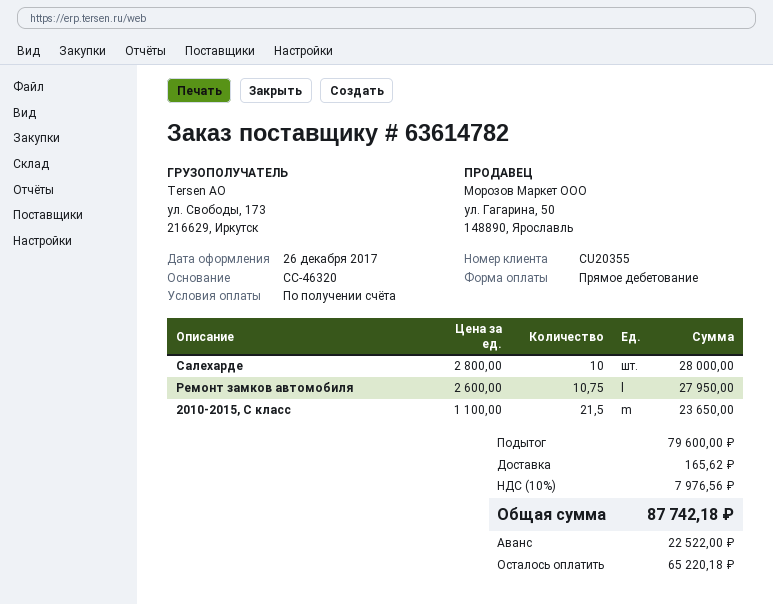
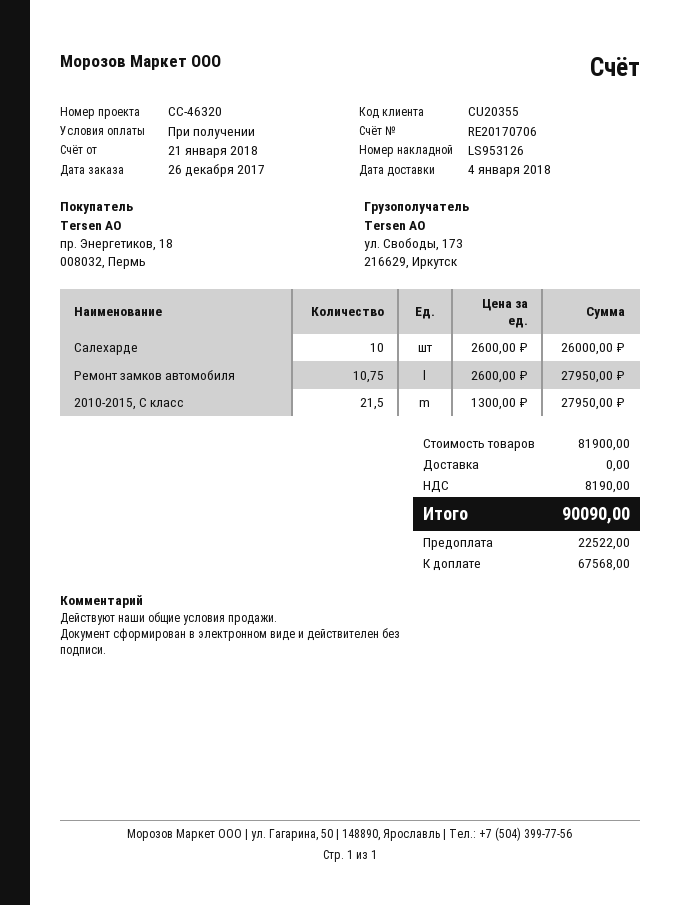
Салехарде: 10 x 2800.00 = 28000.00 -> 10 x 2600.00 = 26000.00
2010-2015, C класс: 21.5 x 1100.00 = 23650.00 -> 21.5 x 1300.00 = 27950.00
subtotal: 79600.00 -> 81900.00
shipping: 165.62 -> 0.00
tax: 7976.56 -> 8190.00
total: 87742.18 -> 90090.00
balance: 65220.18 -> 67568.00

